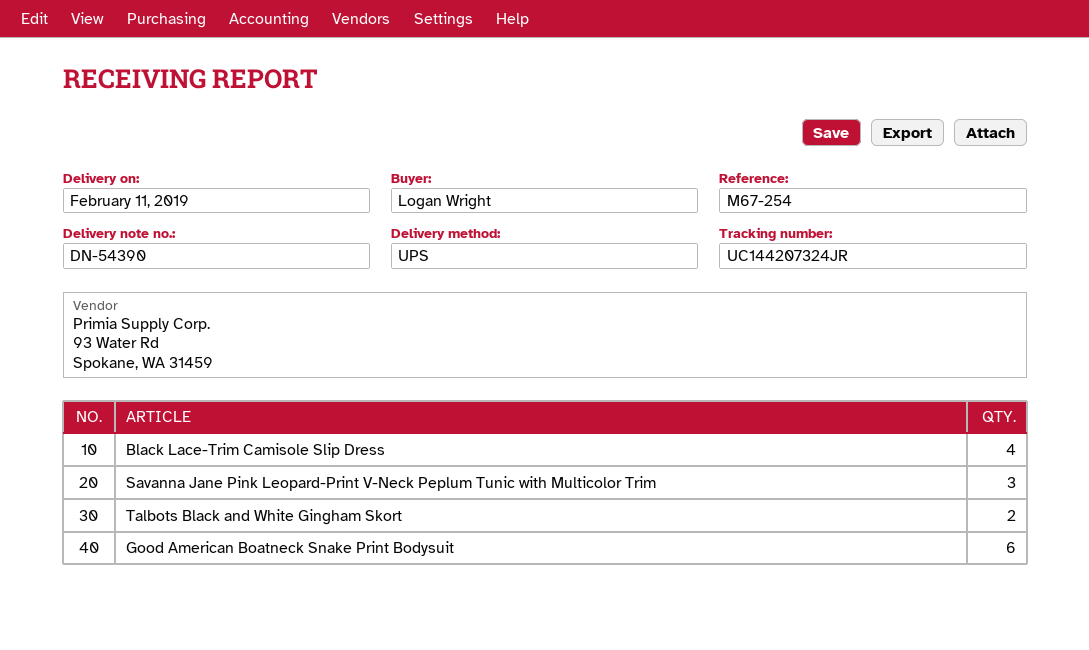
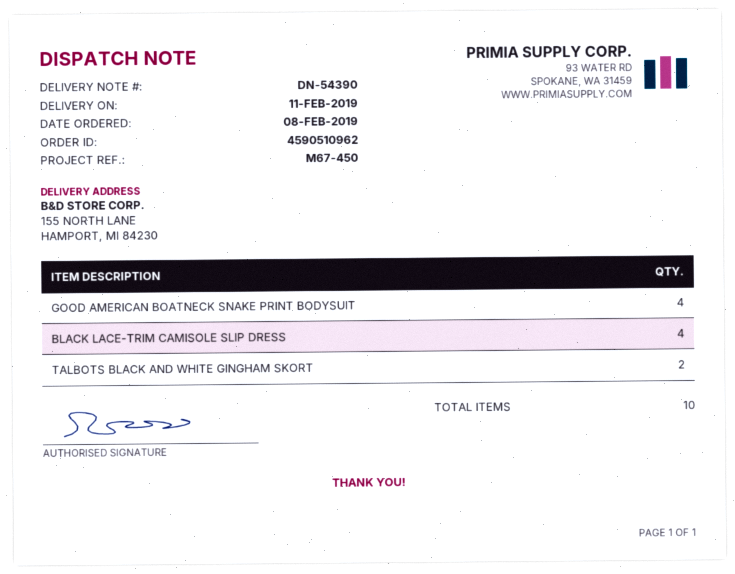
reference: M67-254 -> M67-450
Savanna Jane Pink Leopard-Print V-Neck Peplum Tunic with Multicolor Trim: 3 -> none
Good American Boatneck Snake Print Bodysuit: 6 -> 4

